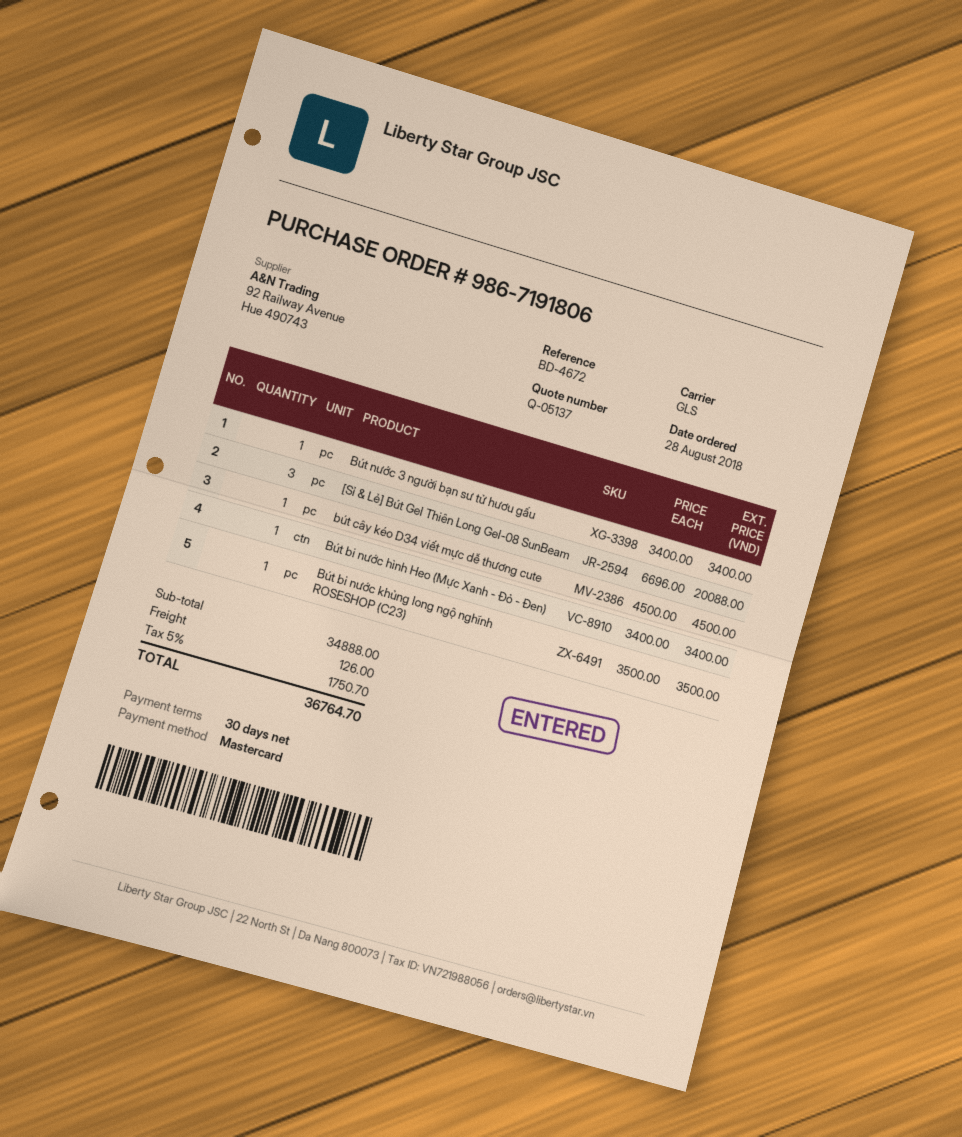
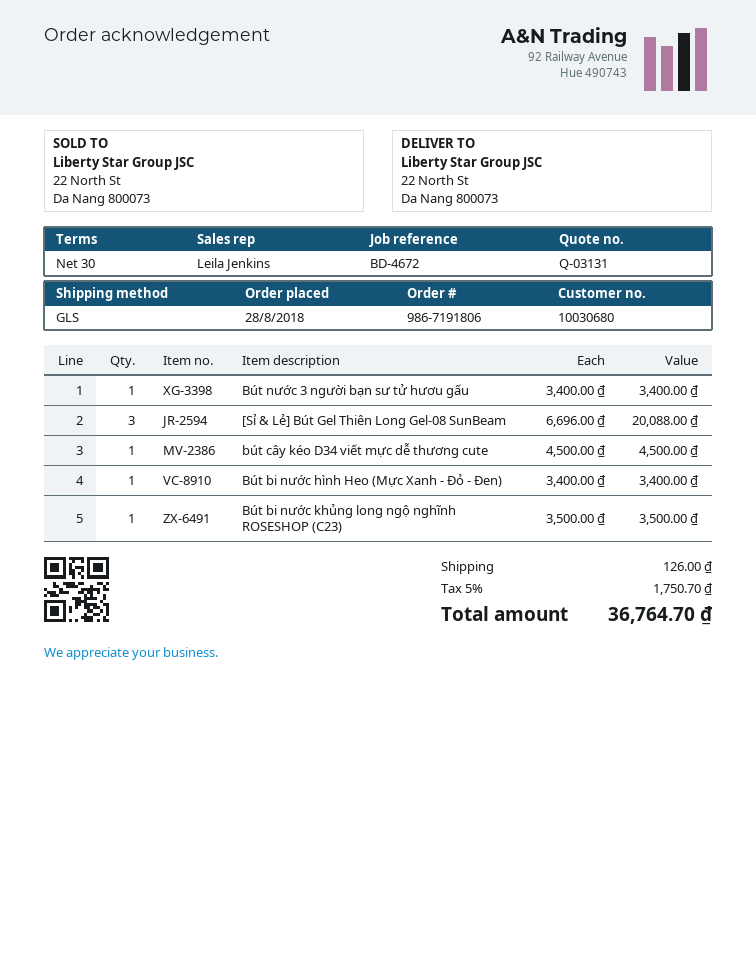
quote number: Q-05137 -> Q-03131

